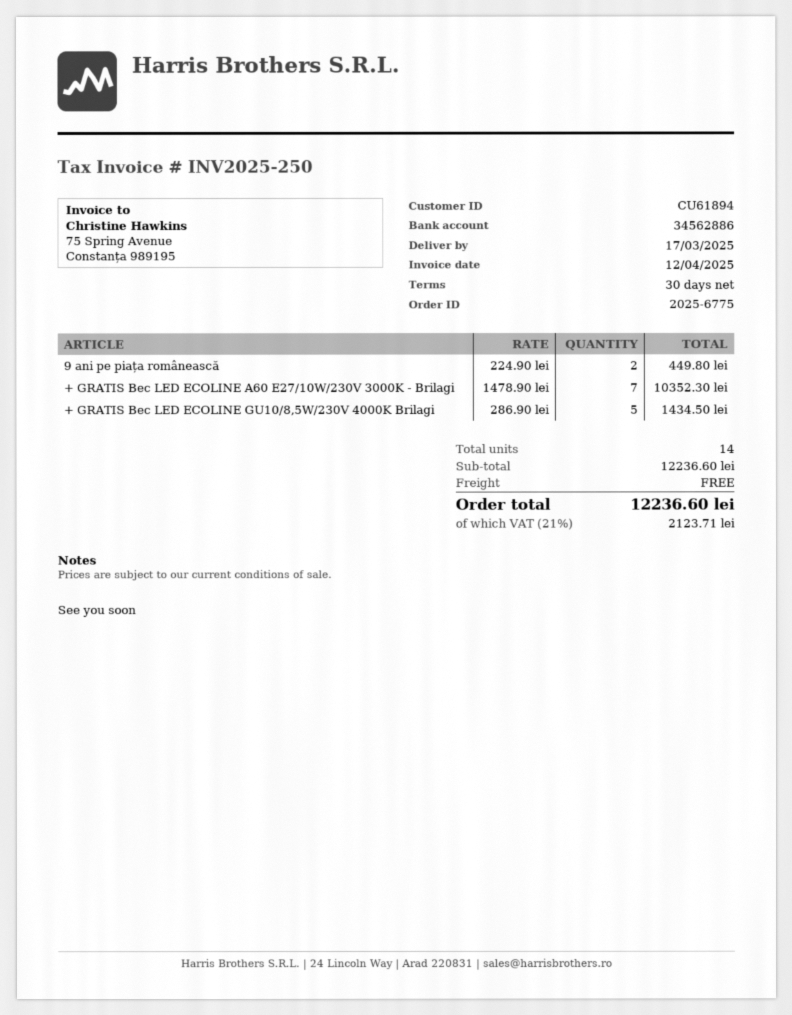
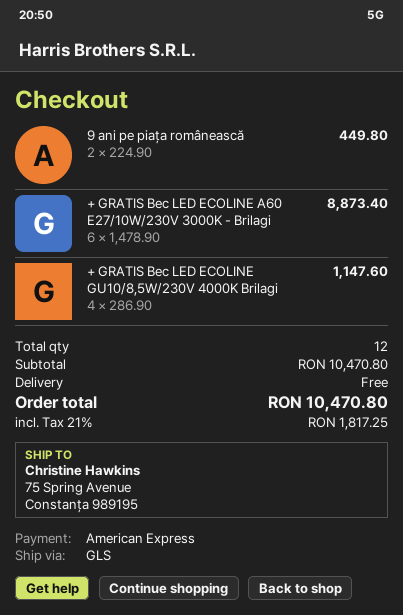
+ GRATIS Bec LED ECOLINE A60 E27/10W/230V 3000K - Brilagi: 7 x 1478.90 = 10352.30 -> 6 x 1478.90 = 8873.40
+ GRATIS Bec LED ECOLINE GU10/8,5W/230V 4000K Brilagi: 5 x 286.90 = 1434.50 -> 4 x 286.90 = 1147.60
total quantity: 14 -> 12
subtotal: 12236.60 -> 10470.80
tax: 21% = 2123.71 -> 21% = 1817.25
total: 12236.60 -> 10470.80

